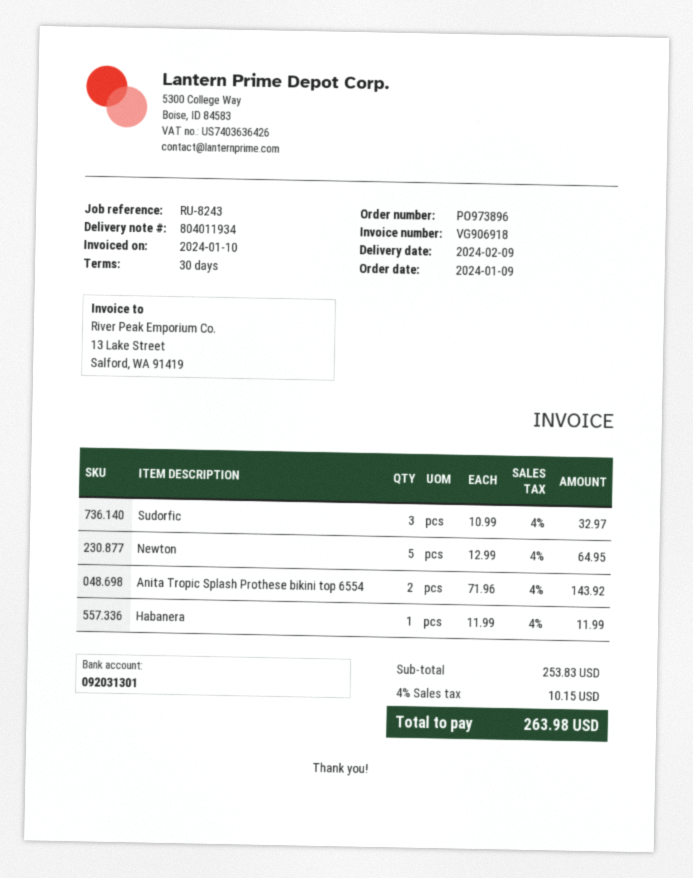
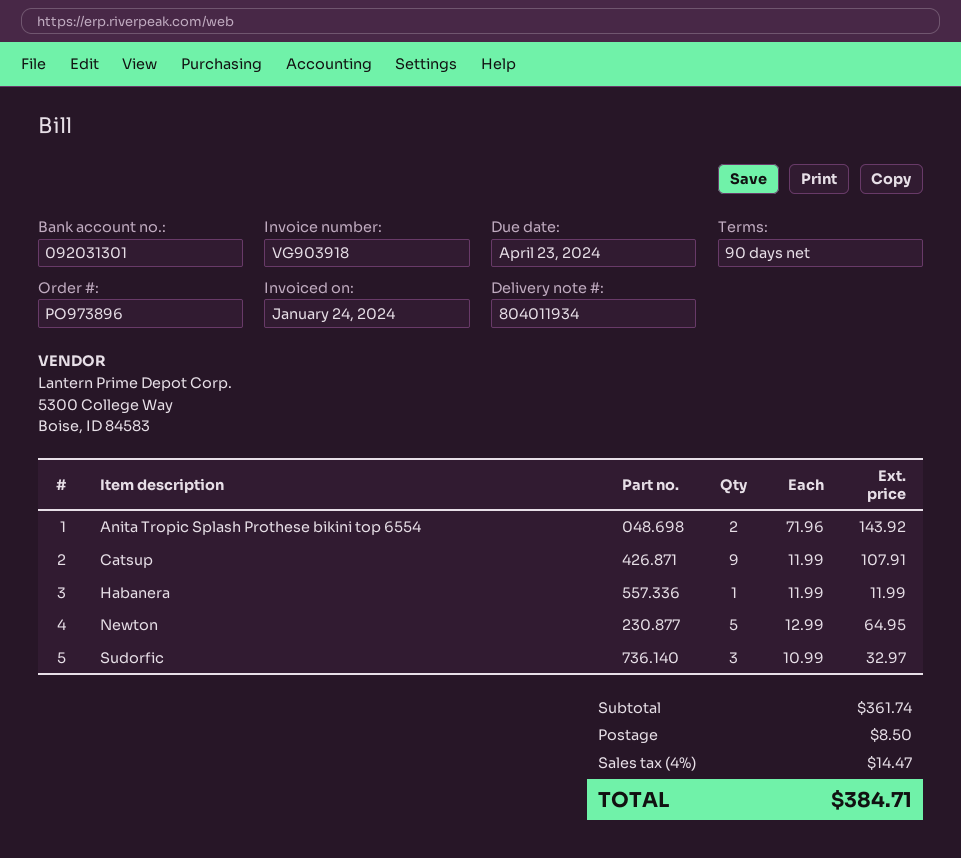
invoice number: VG906918 -> VG903918
invoice date: 2024-01-10 -> 2024-01-24
payment terms: 30 days -> 90 days
Catsup: none -> 9 x 11.99 = 107.91
subtotal: 253.83 -> 361.74
shipping: none -> 8.50
tax: 4% = 10.15 -> 4% = 14.47
total: 263.98 -> 384.71

